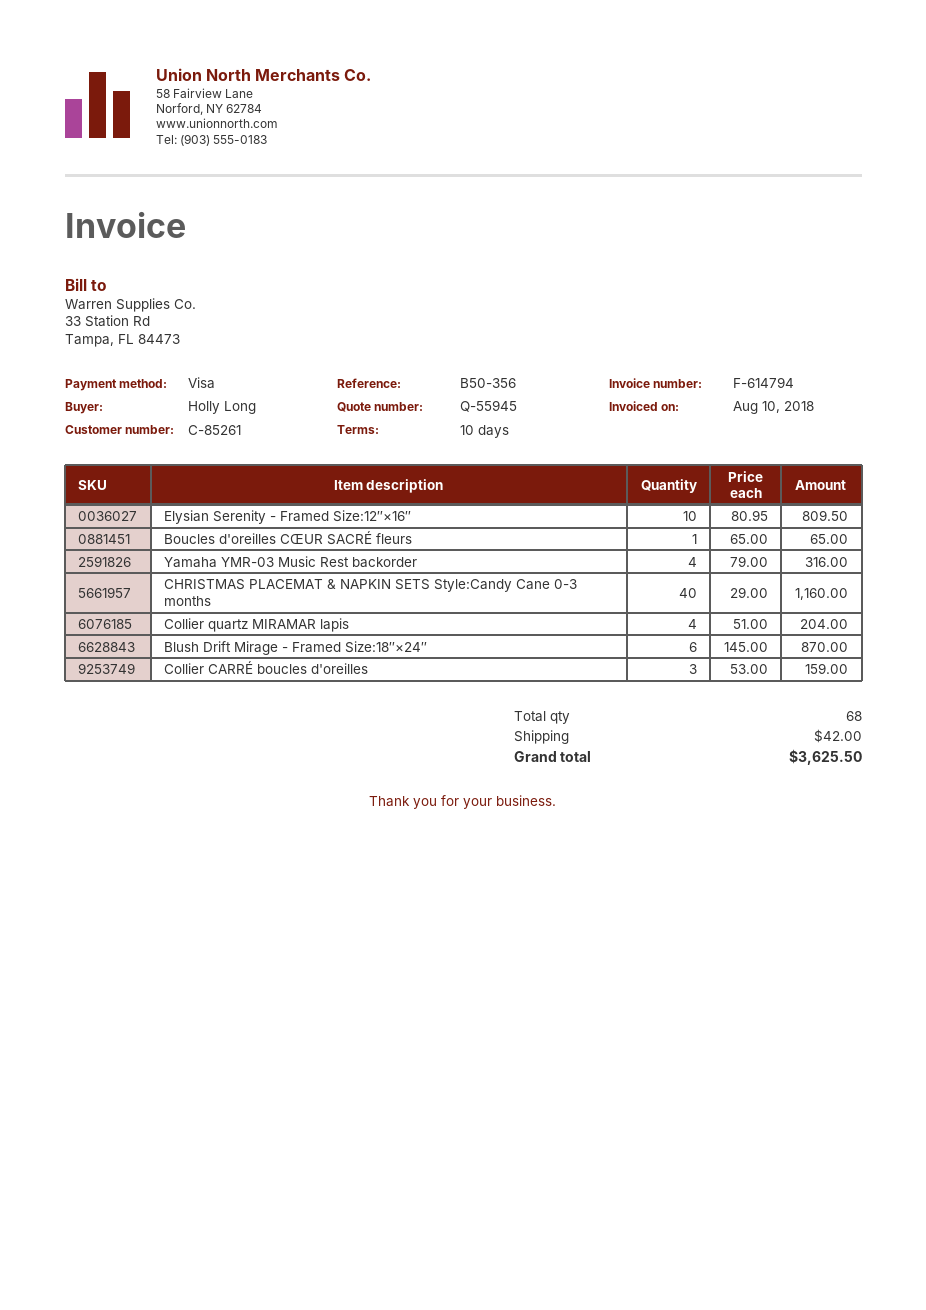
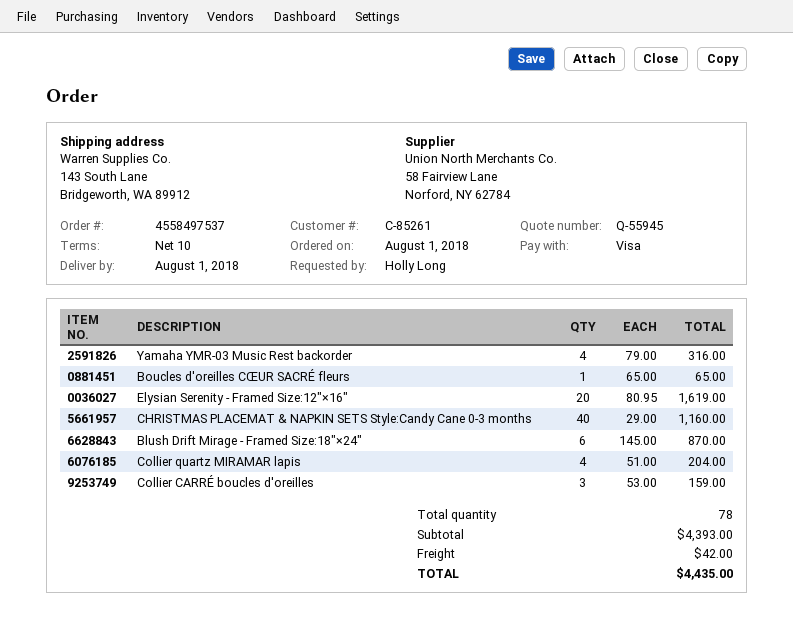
Elysian Serenity - Framed Size:12″×16″: 10 x 80.95 = 809.50 -> 20 x 80.95 = 1619.00
total quantity: 68 -> 78
total: 3625.50 -> 4435.00

